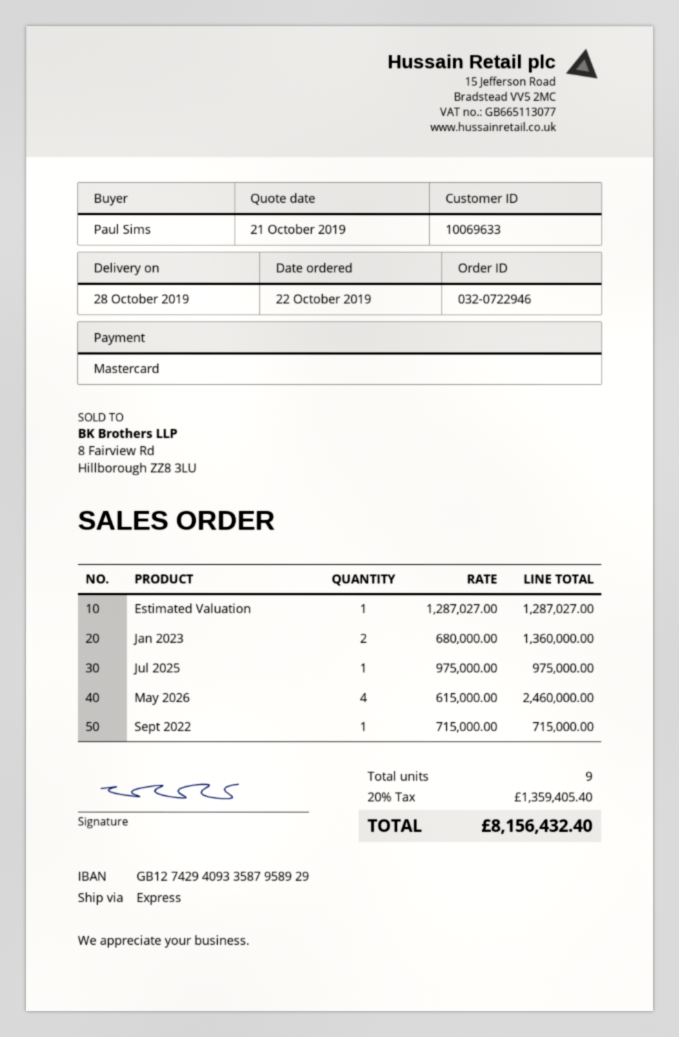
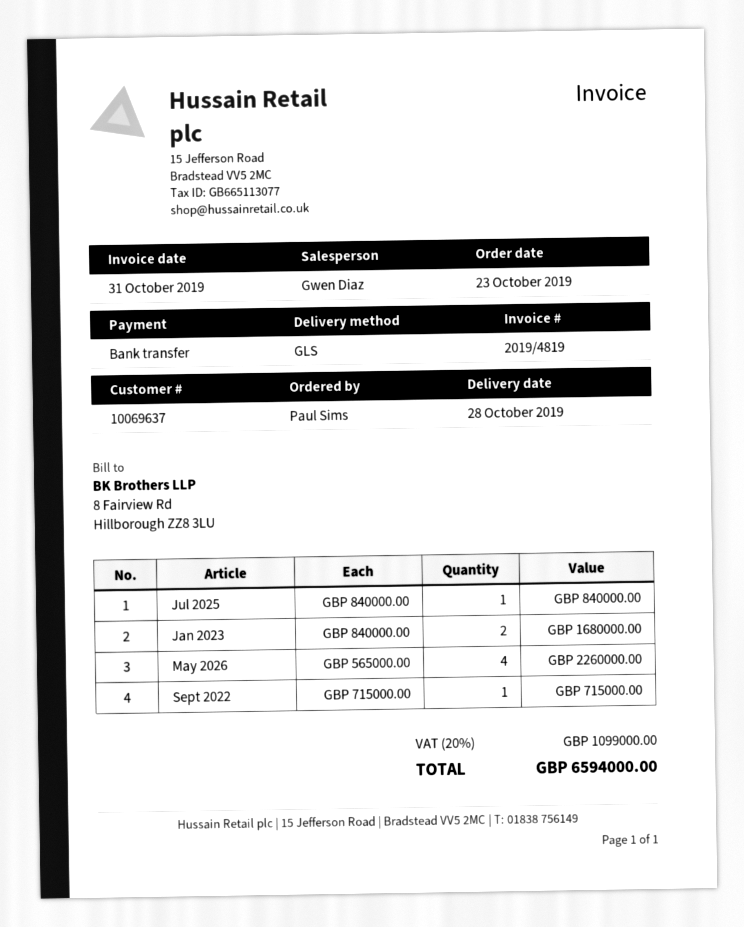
order date: 2019-10-22 -> 2019-10-23
customer number: 10069633 -> 10069637
payment method: Mastercard -> bank transfer
shipping method: express -> GLS
Estimated Valuation: 1 x 1287027.00 = 1287027.00 -> none
Jan 2023: 2 x 680000.00 = 1360000.00 -> 2 x 840000.00 = 1680000.00
Jul 2025: 1 x 975000.00 = 975000.00 -> 1 x 840000.00 = 840000.00
May 2026: 4 x 615000.00 = 2460000.00 -> 4 x 565000.00 = 2260000.00
tax: 20% = 1359405.40 -> 20% = 1099000.00
total: 8156432.40 -> 6594000.00

